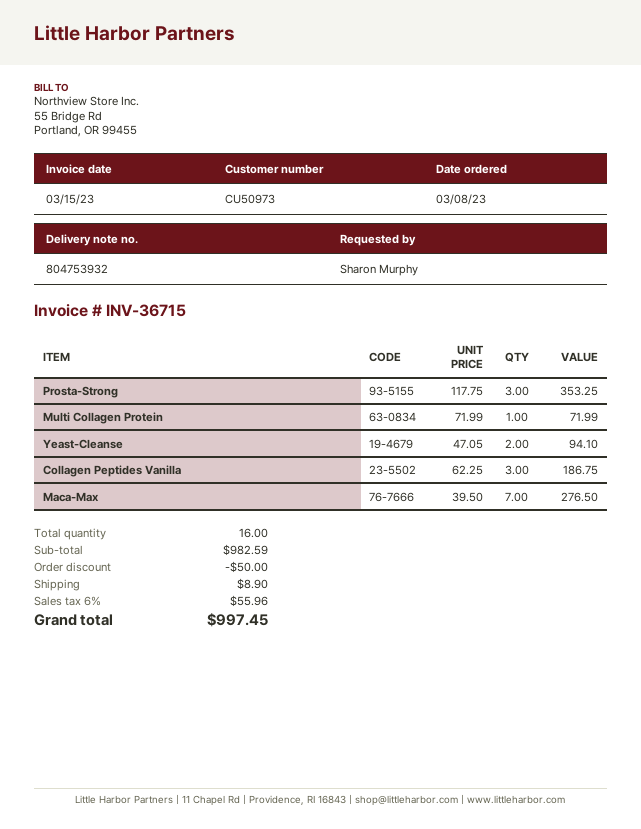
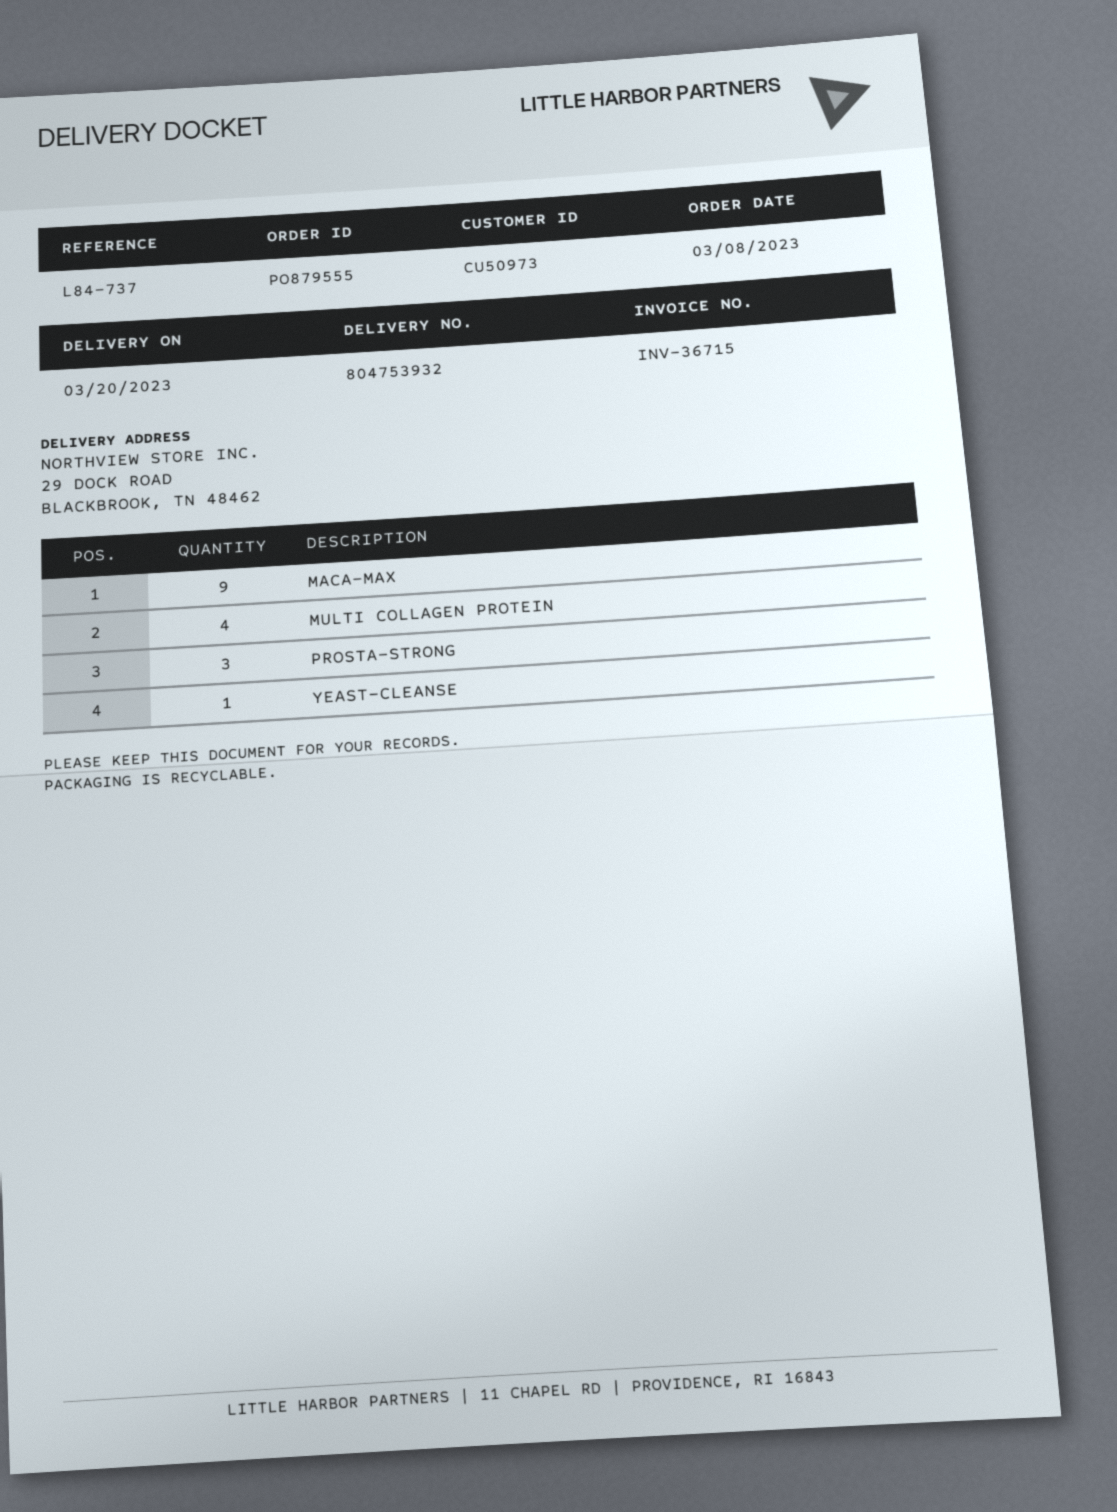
Multi Collagen Protein: 1 -> 4
Yeast-Cleanse: 2 -> 1
Collagen Peptides Vanilla: 3 -> none
Maca-Max: 7 -> 9

